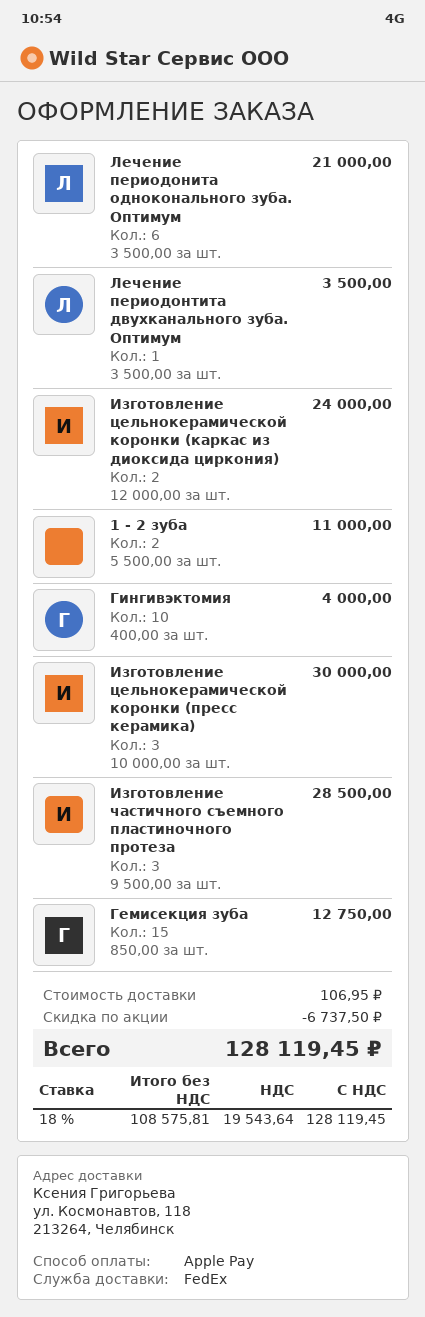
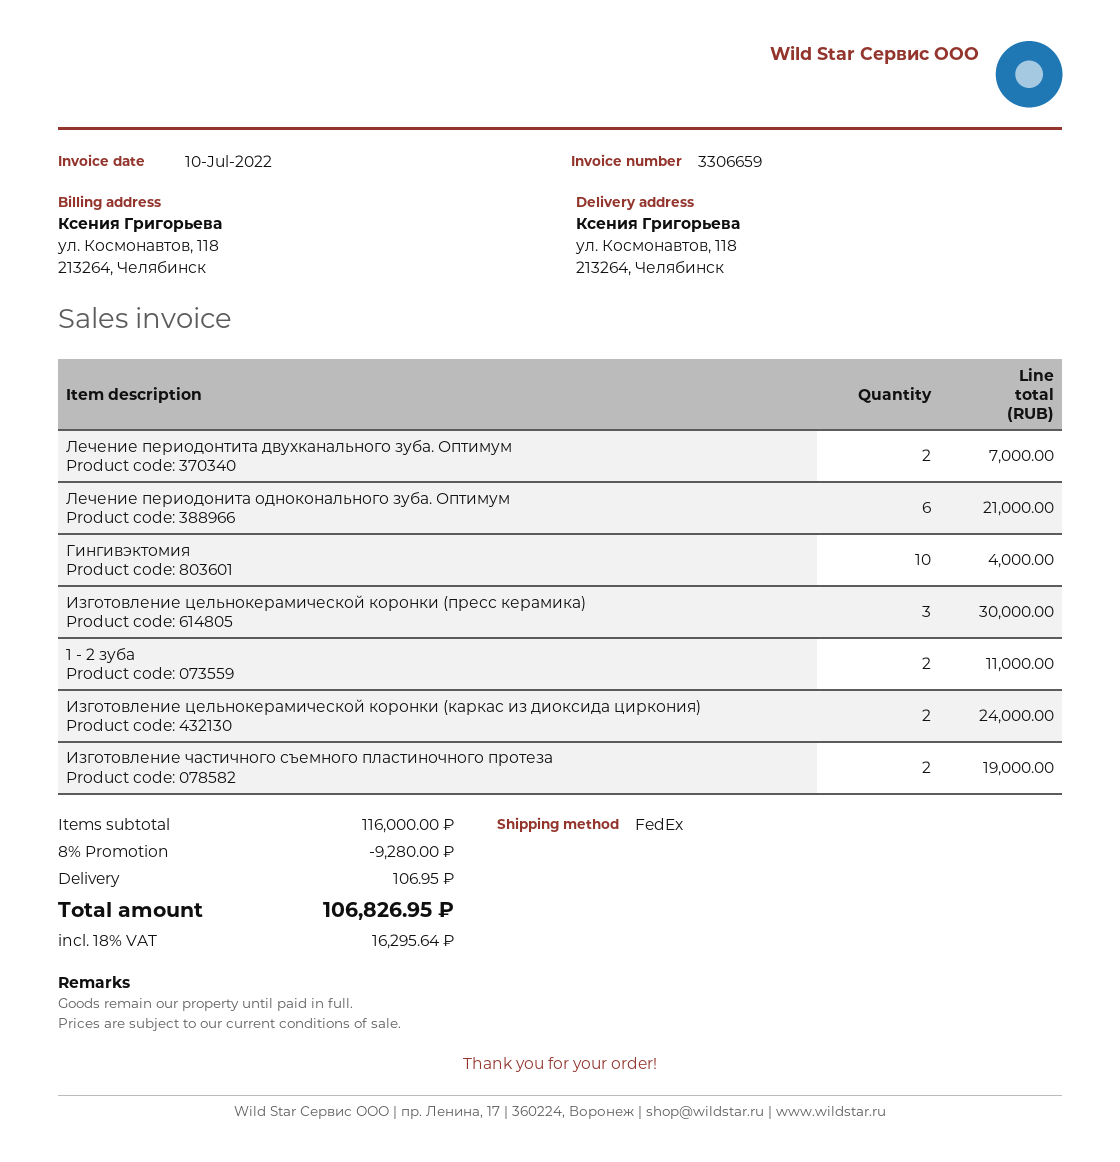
Лечение периодонтита двухканального зуба. Оптимум: 1 for 3500.00 -> 2 for 7000.00
Изготовление частичного съемного пластиночного протеза: 3 for 28500.00 -> 2 for 19000.00
Гемисекция зуба: 15 for 12750.00 -> none
discount: 6737.50 -> 9280.00
tax: 18% = 19543.64 -> 18% = 16295.64
total: 128119.45 -> 106826.95

